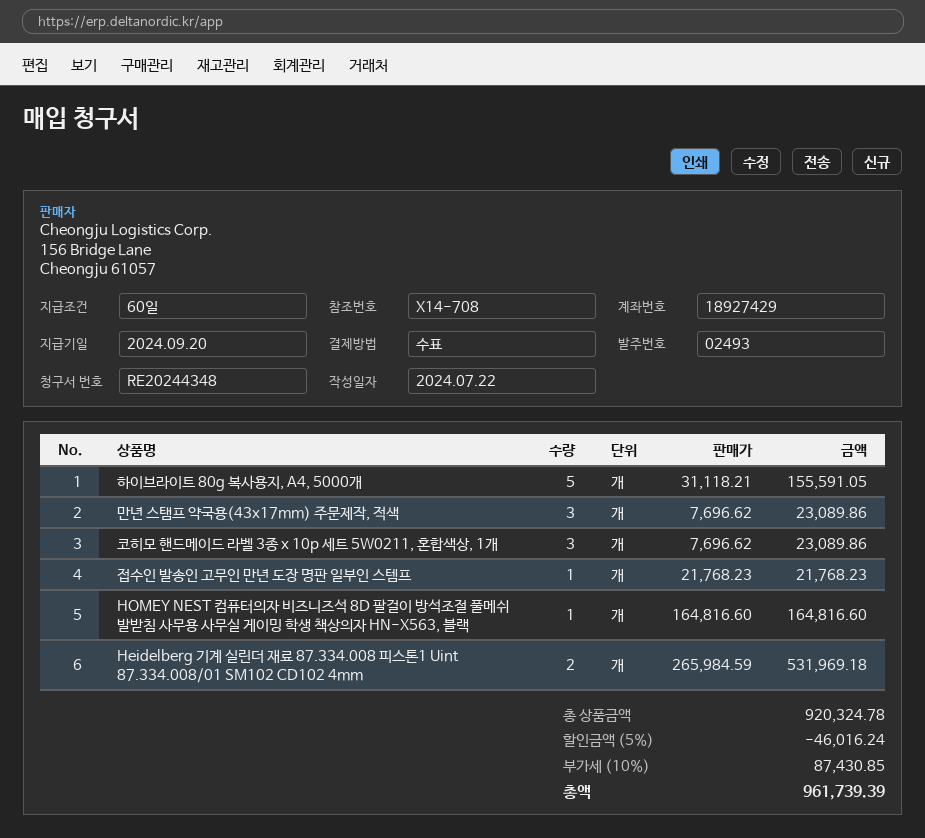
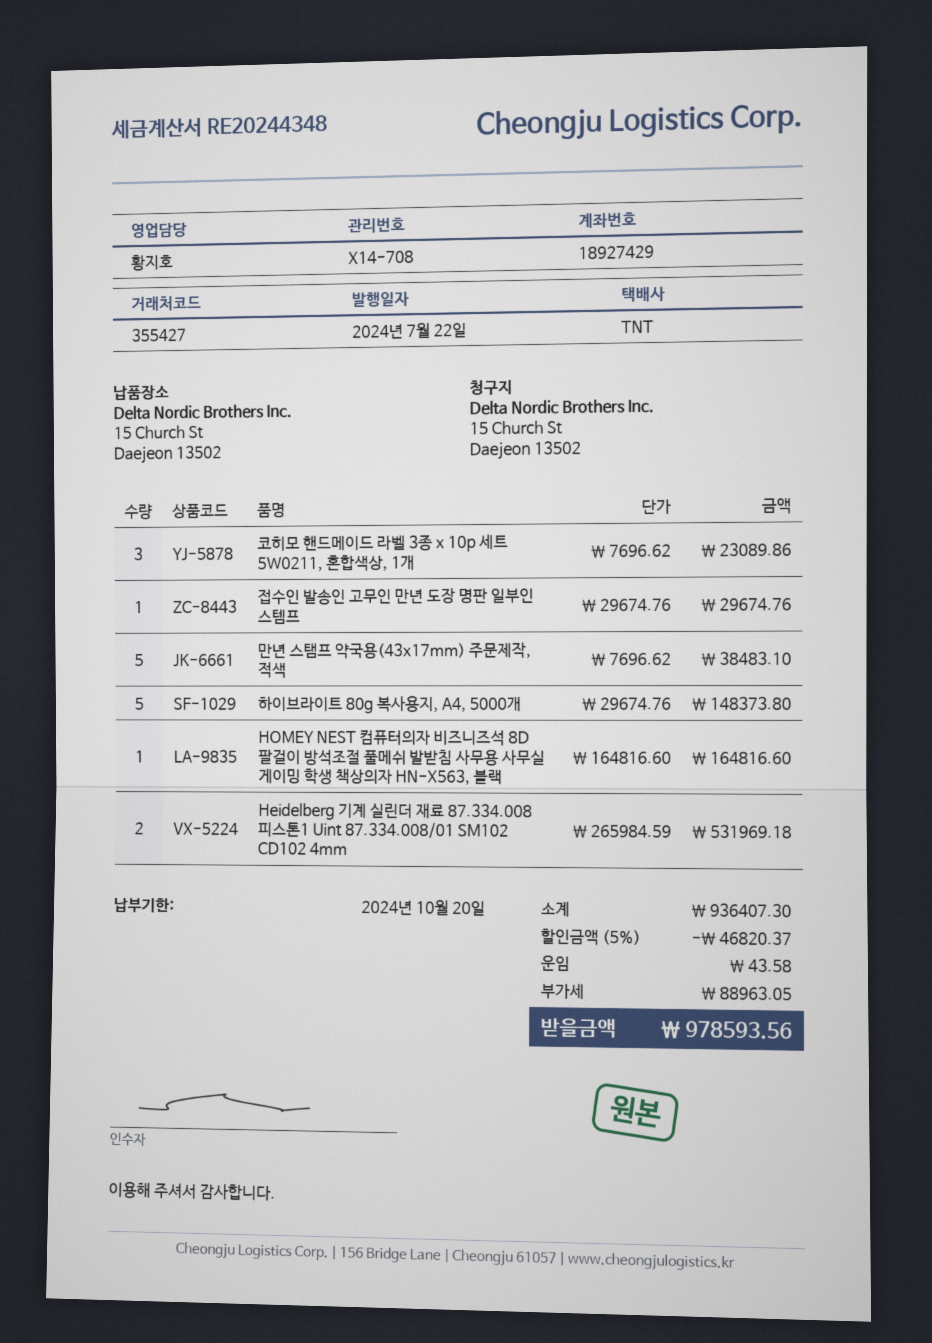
due date: 2024-09-20 -> 2024-10-20
하이브라이트 80g 복사용지, A4, 5000개: 5 x 31118.21 = 155591.05 -> 5 x 29674.76 = 148373.80
만년 스탬프 약국용(43x17mm) 주문제작, 적색: 3 x 7696.62 = 23089.86 -> 5 x 7696.62 = 38483.10
접수인 발송인 고무인 만년 도장 명판 일부인 스템프: 1 x 21768.23 = 21768.23 -> 1 x 29674.76 = 29674.76
subtotal: 920324.78 -> 936407.30
discount: 5% = 46016.24 -> 5% = 46820.37
shipping: none -> 43.58
tax: 87430.85 -> 88963.05
total: 961739.39 -> 978593.56

